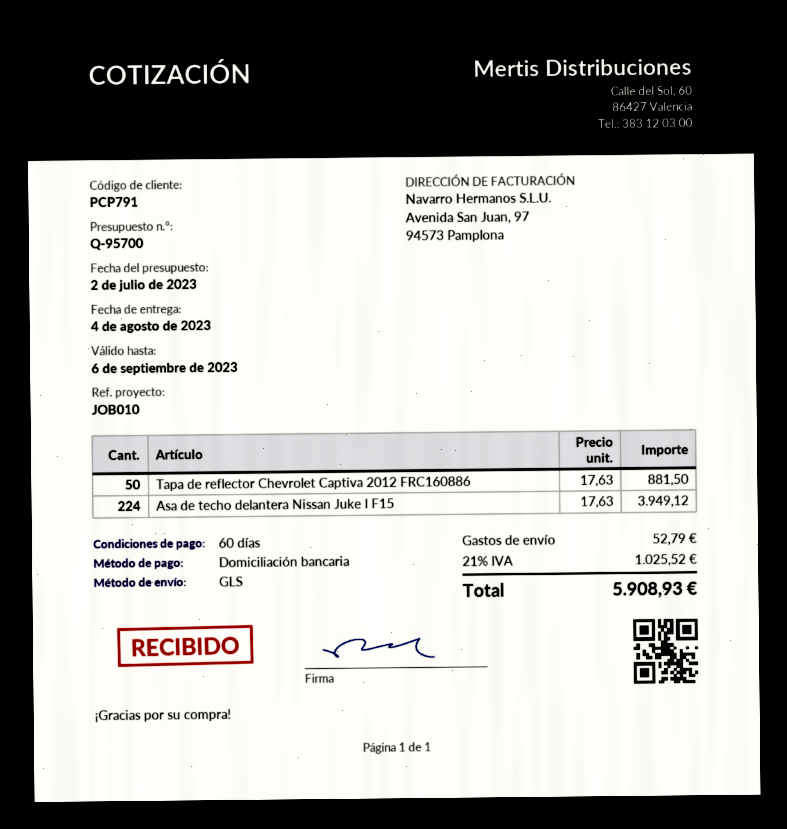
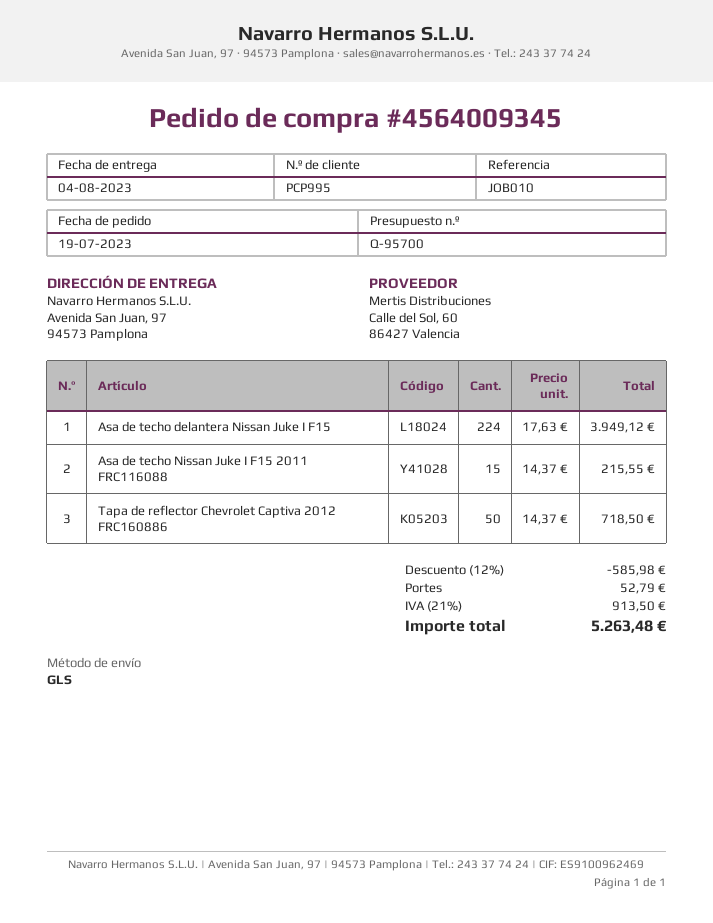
customer number: PCP791 -> PCP995
Tapa de reflector Chevrolet Captiva 2012 FRC160886: 50 x 17.63 = 881.50 -> 50 x 14.37 = 718.50
Asa de techo Nissan Juke I F15 2011 FRC116088: none -> 15 x 14.37 = 215.55
discount: none -> 12% = 585.98
tax: 21% = 1025.52 -> 21% = 913.50
total: 5908.93 -> 5263.48

